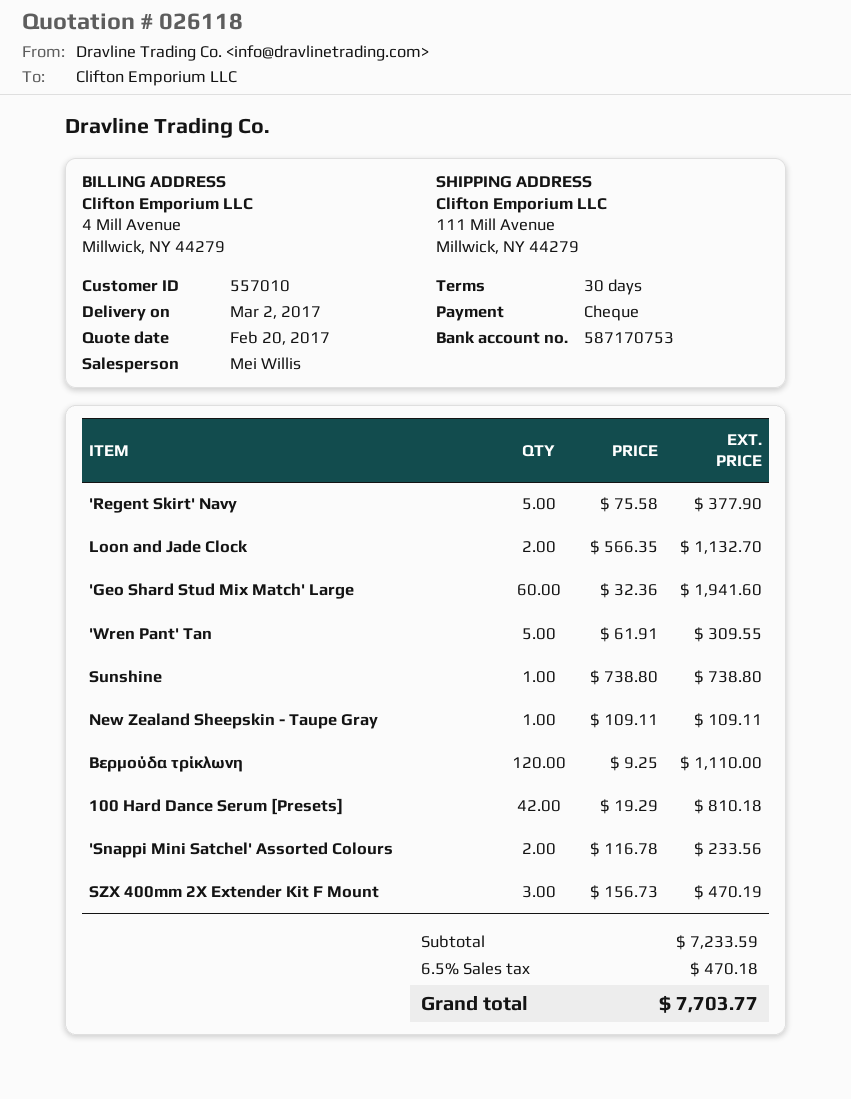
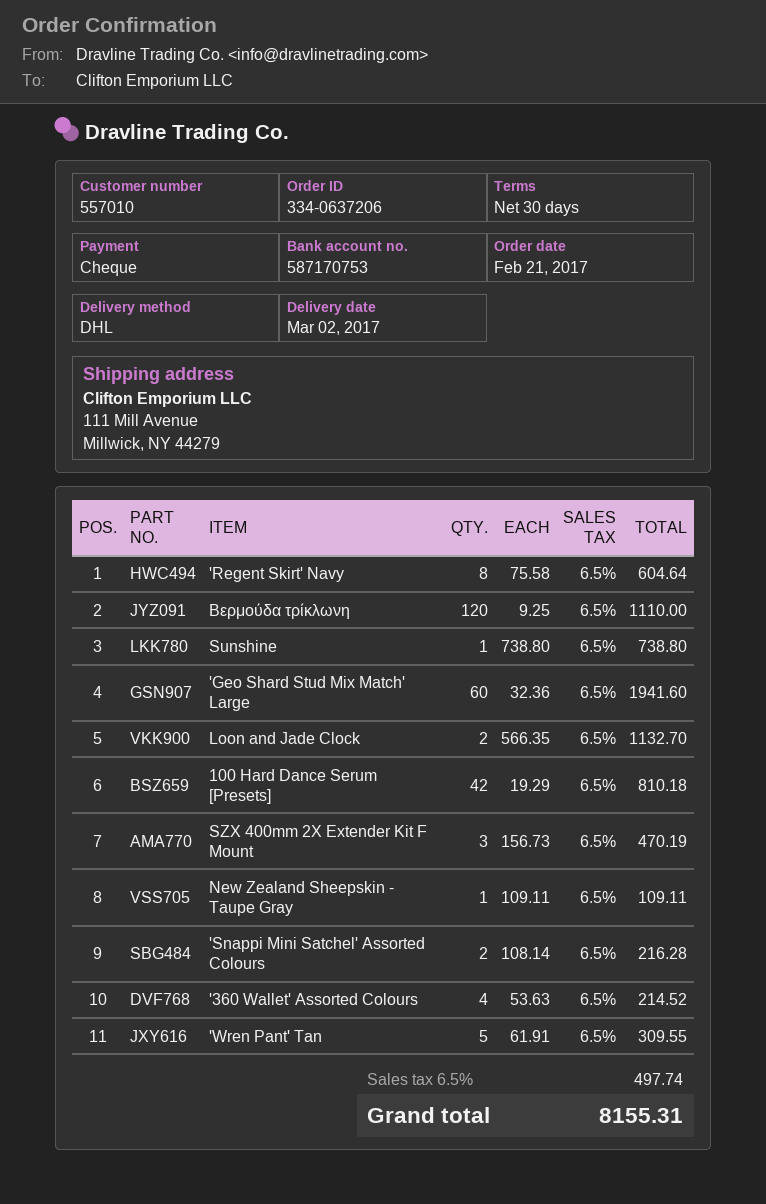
'Regent Skirt' Navy: 5 x 75.58 = 377.90 -> 8 x 75.58 = 604.64
'Snappi Mini Satchel' Assorted Colours: 2 x 116.78 = 233.56 -> 2 x 108.14 = 216.28
'360 Wallet' Assorted Colours: none -> 4 x 53.63 = 214.52
tax: 6.5% = 470.18 -> 6.5% = 497.74
total: 7703.77 -> 8155.31

